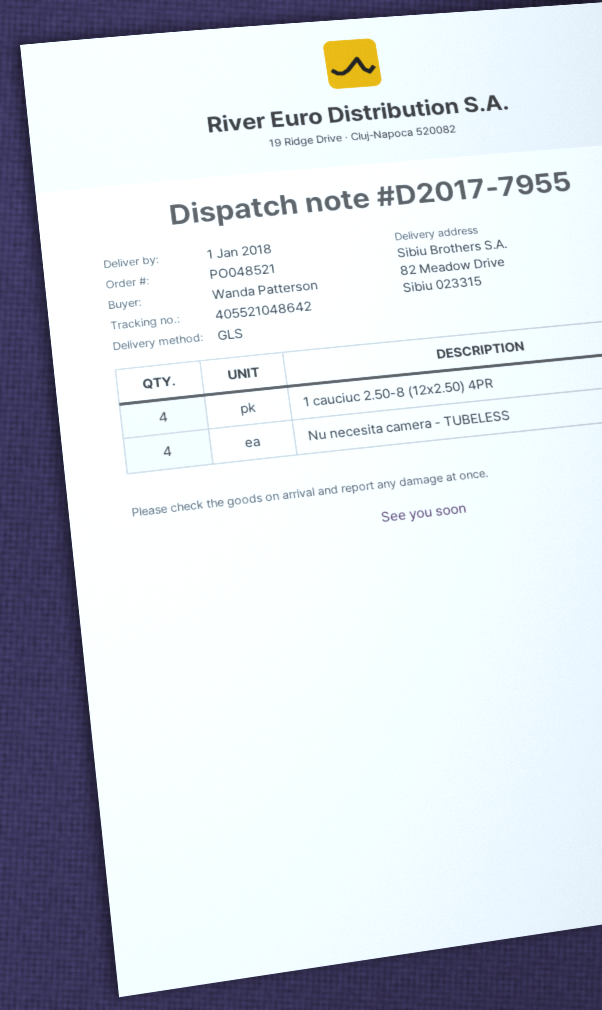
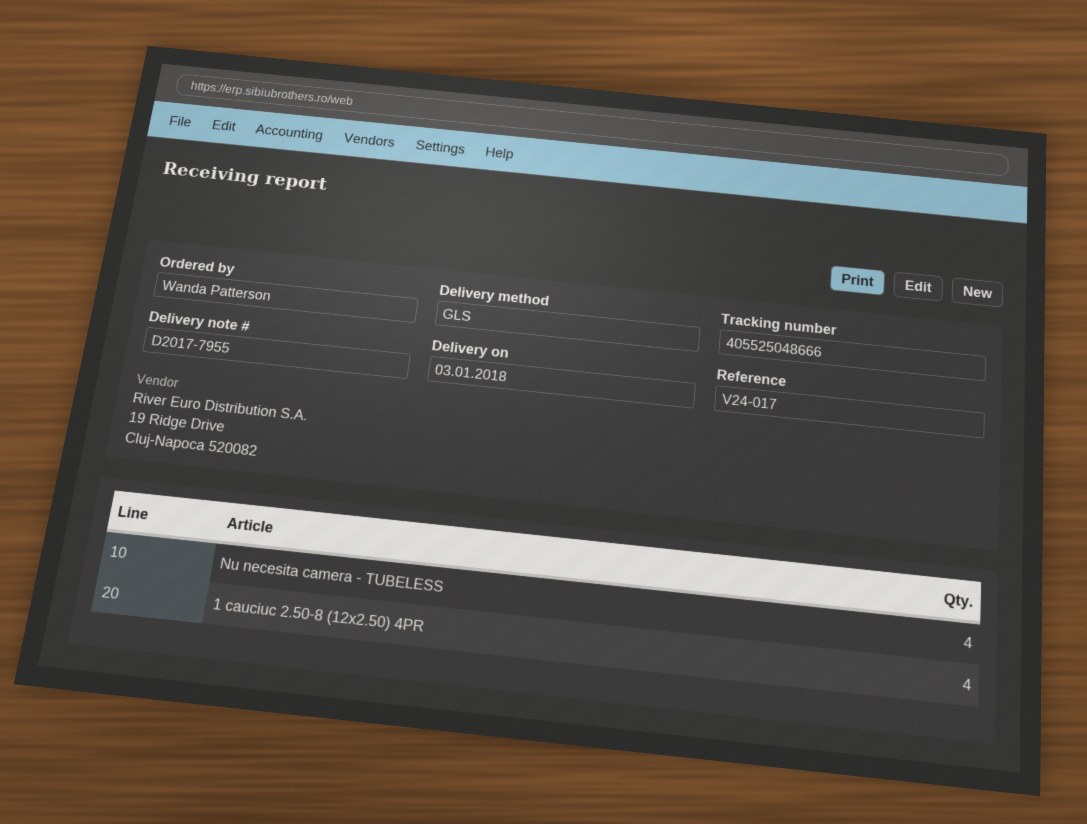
delivery date: 2018-01-01 -> 2018-01-03
tracking number: 405521048642 -> 405525048666

